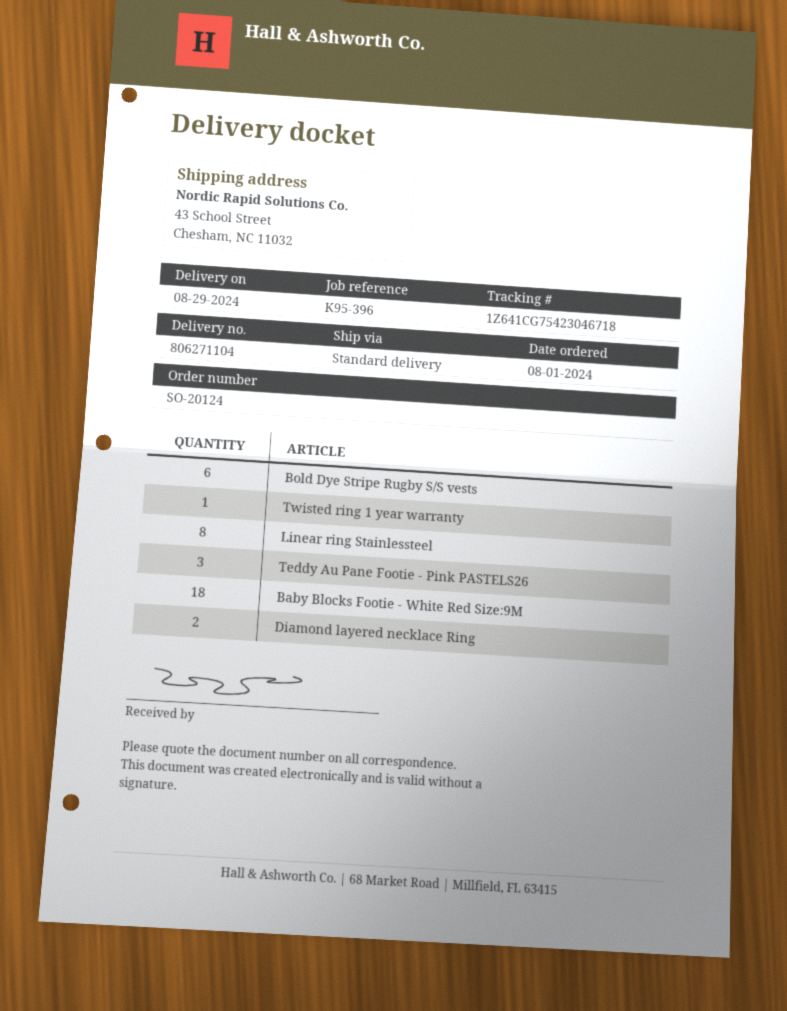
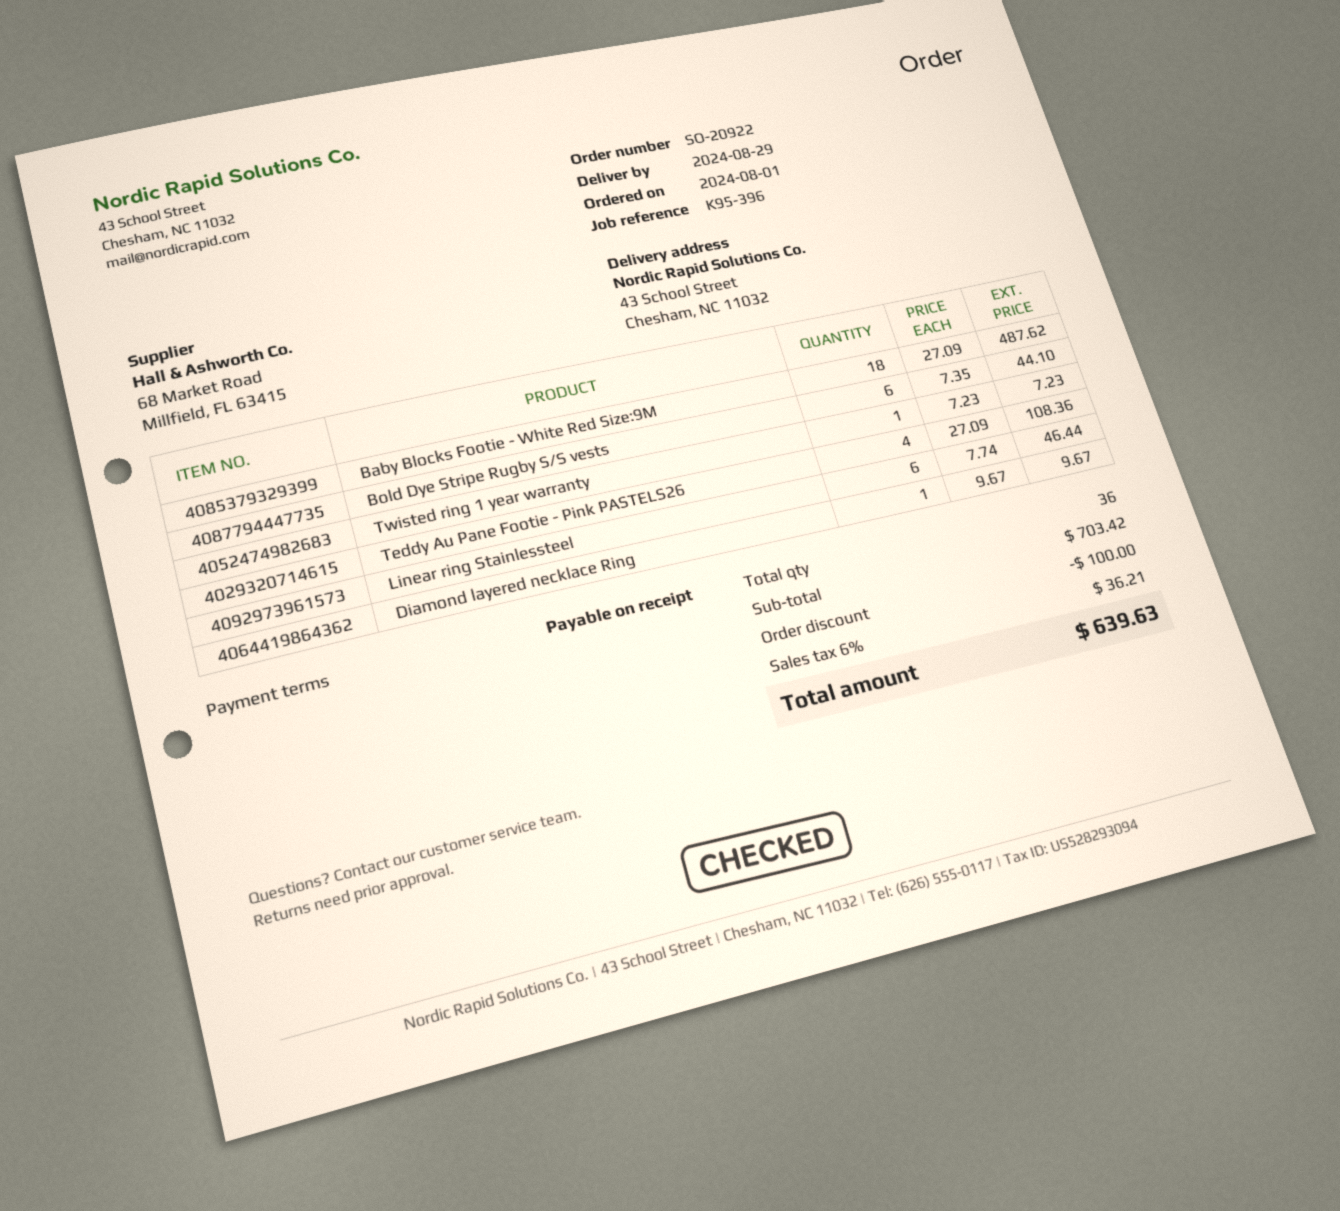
order number: SO-20124 -> SO-20922
Linear ring Stainlessteel: 8 -> 6
Teddy Au Pane Footie - Pink PASTELS26: 3 -> 4
Diamond layered necklace Ring: 2 -> 1

